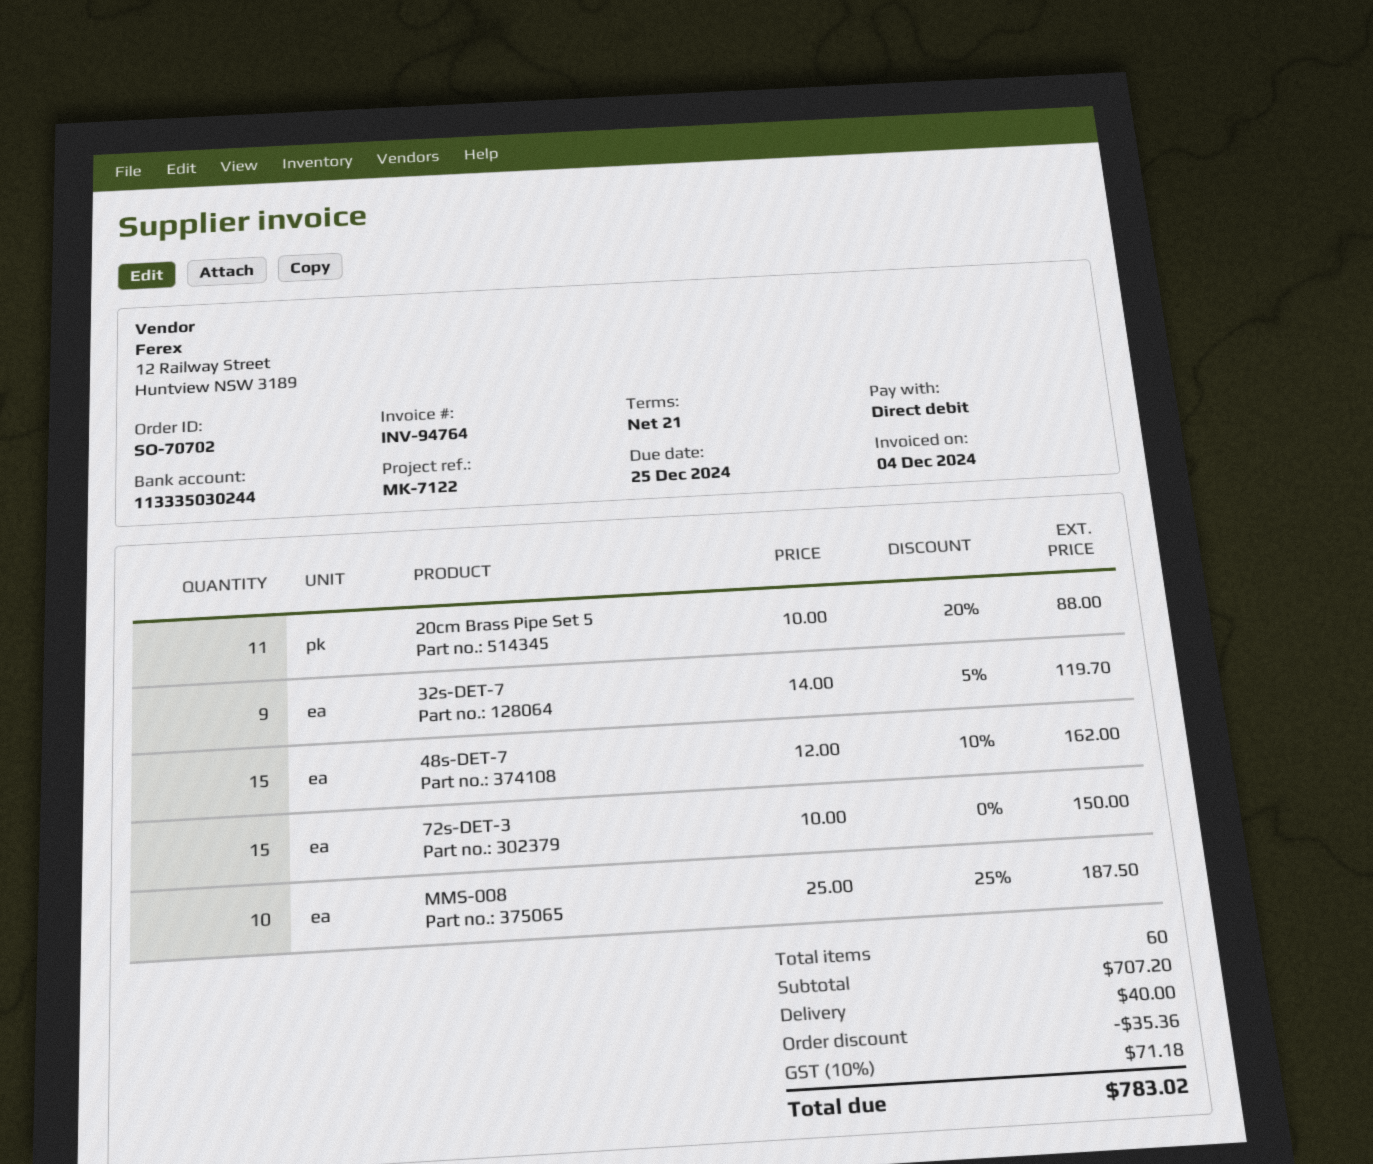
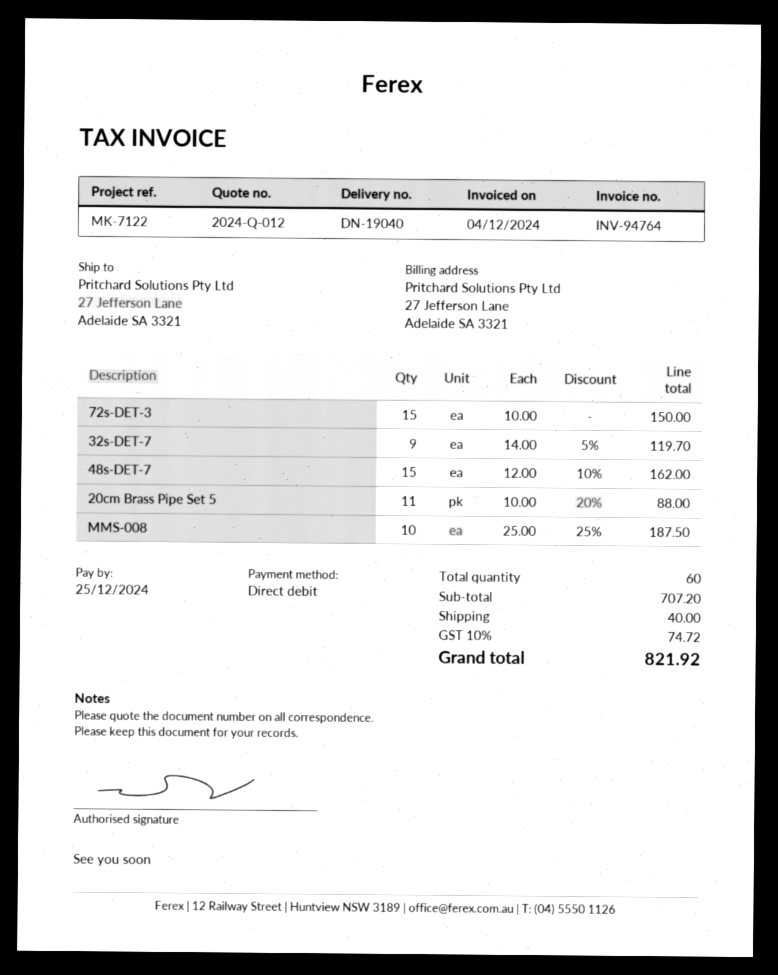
discount: 35.36 -> none
tax: 10% = 71.18 -> 10% = 74.72
total: 783.02 -> 821.92

